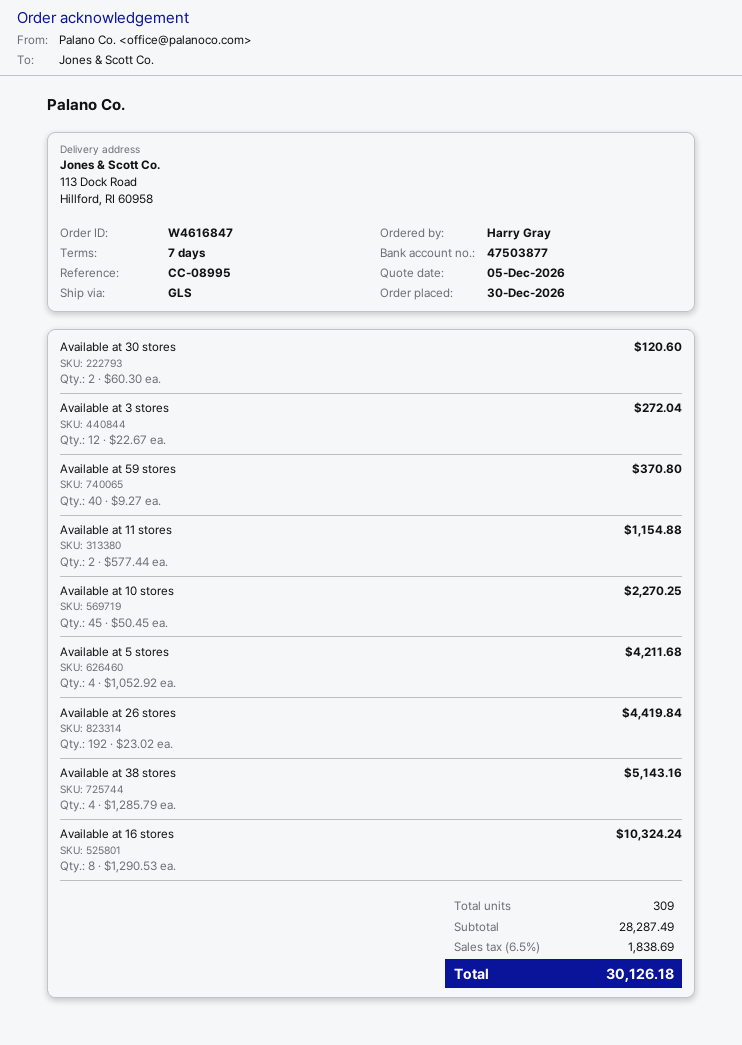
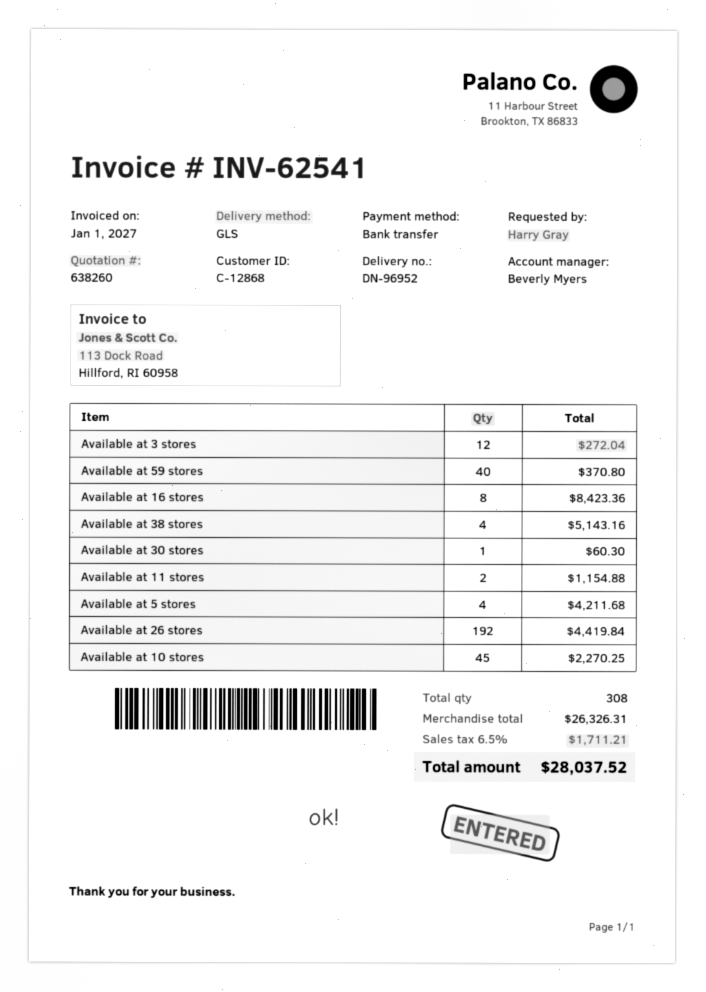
Available at 30 stores: 2 for 120.60 -> 1 for 60.30
Available at 16 stores: 8 for 10324.24 -> 8 for 8423.36
total quantity: 309 -> 308
subtotal: 28287.49 -> 26326.31
tax: 6.5% = 1838.69 -> 6.5% = 1711.21
total: 30126.18 -> 28037.52

